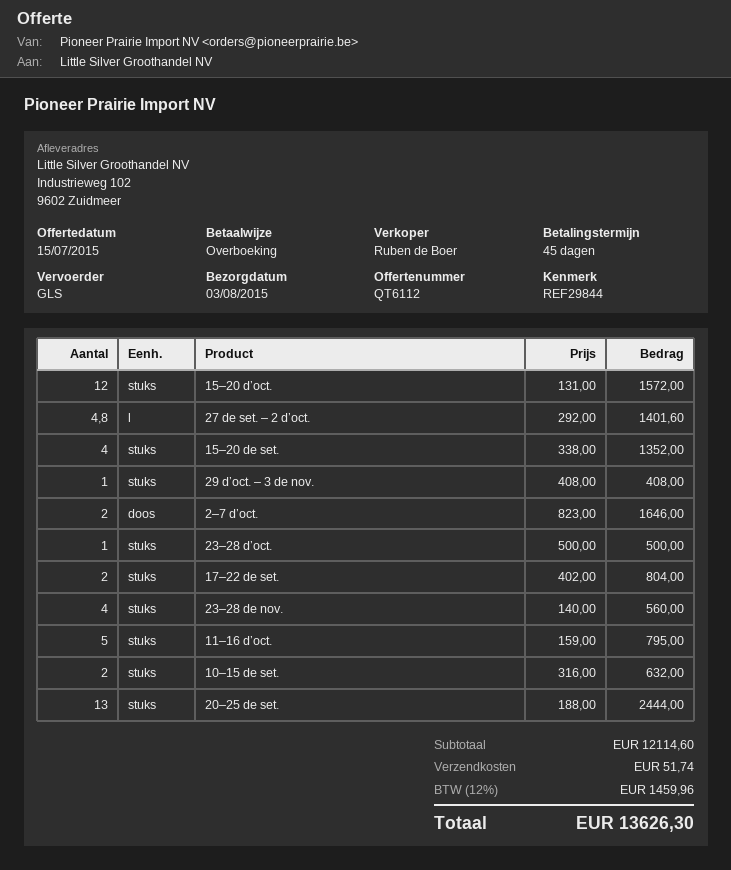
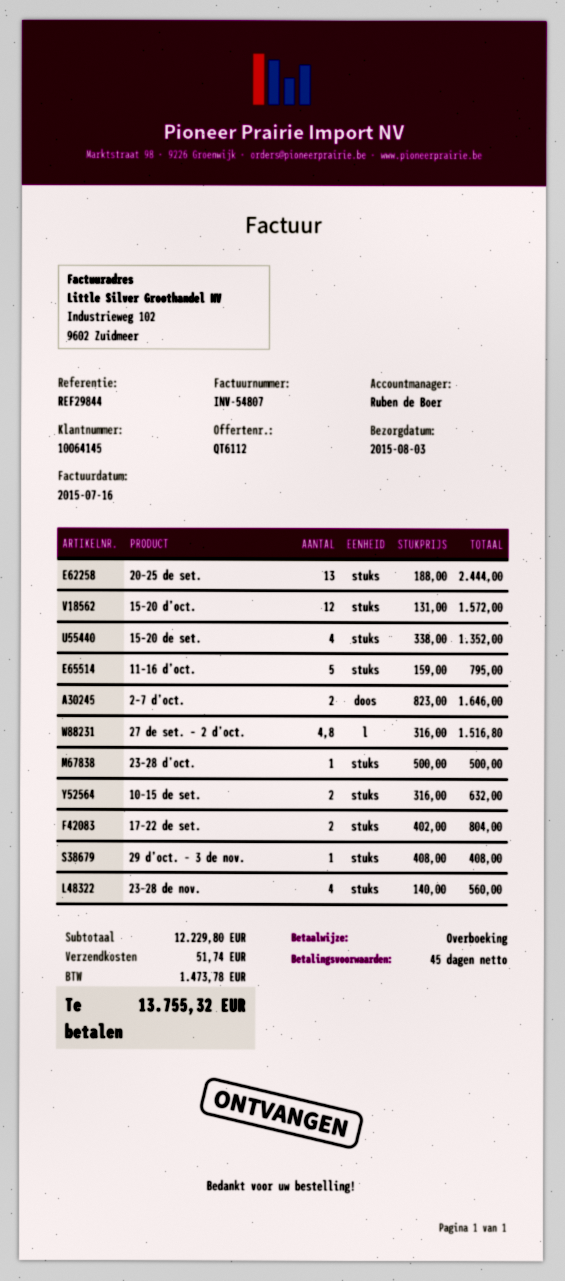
27 de set. – 2 d’oct.: 4.8 x 292.00 = 1401.60 -> 4.8 x 316.00 = 1516.80
subtotal: 12114.60 -> 12229.80
tax: 1459.96 -> 1473.78
total: 13626.30 -> 13755.32

